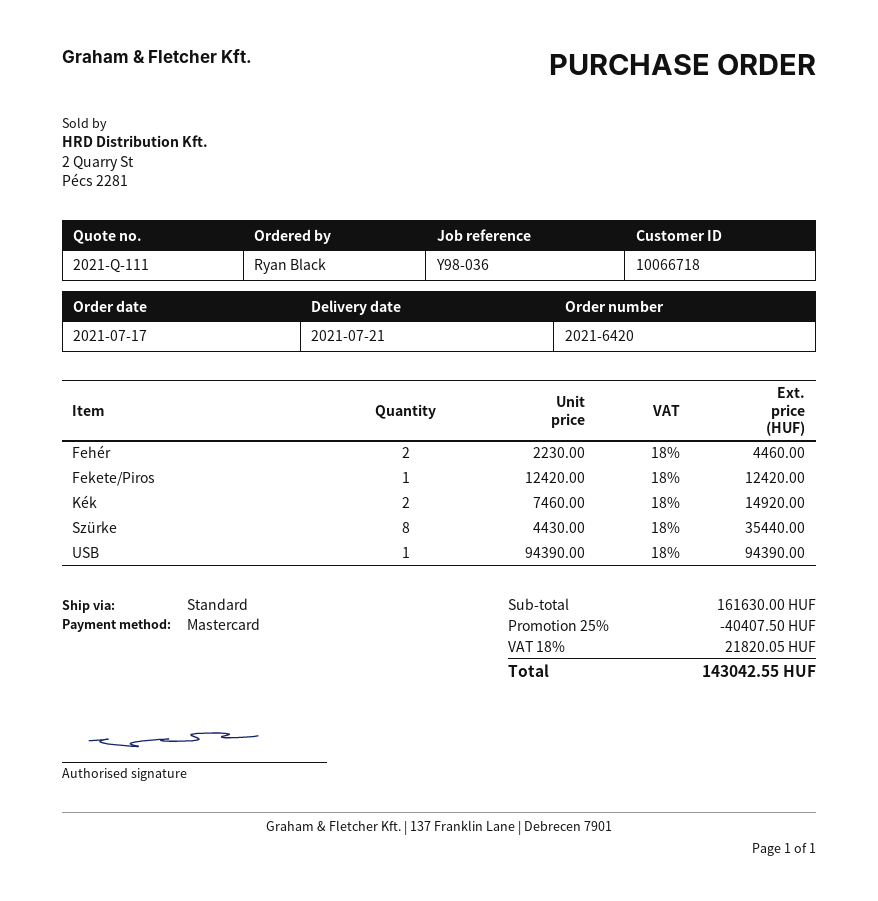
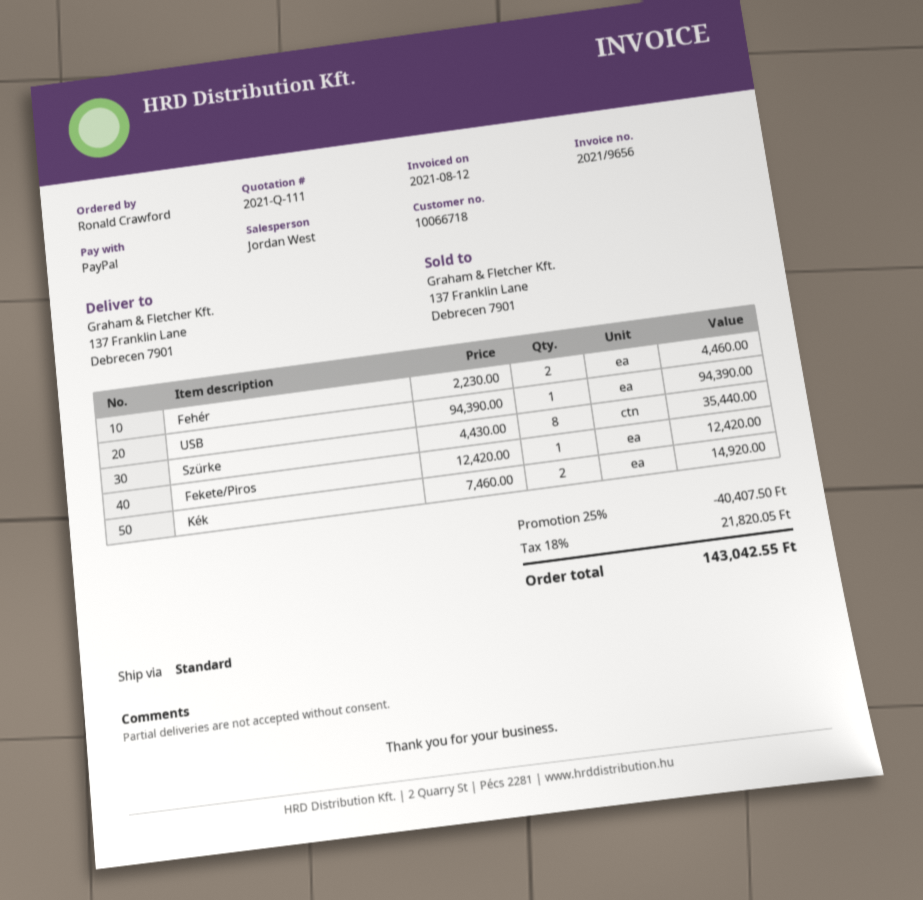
ordered by: Ryan Black -> Ronald Crawford
payment method: Mastercard -> PayPal

